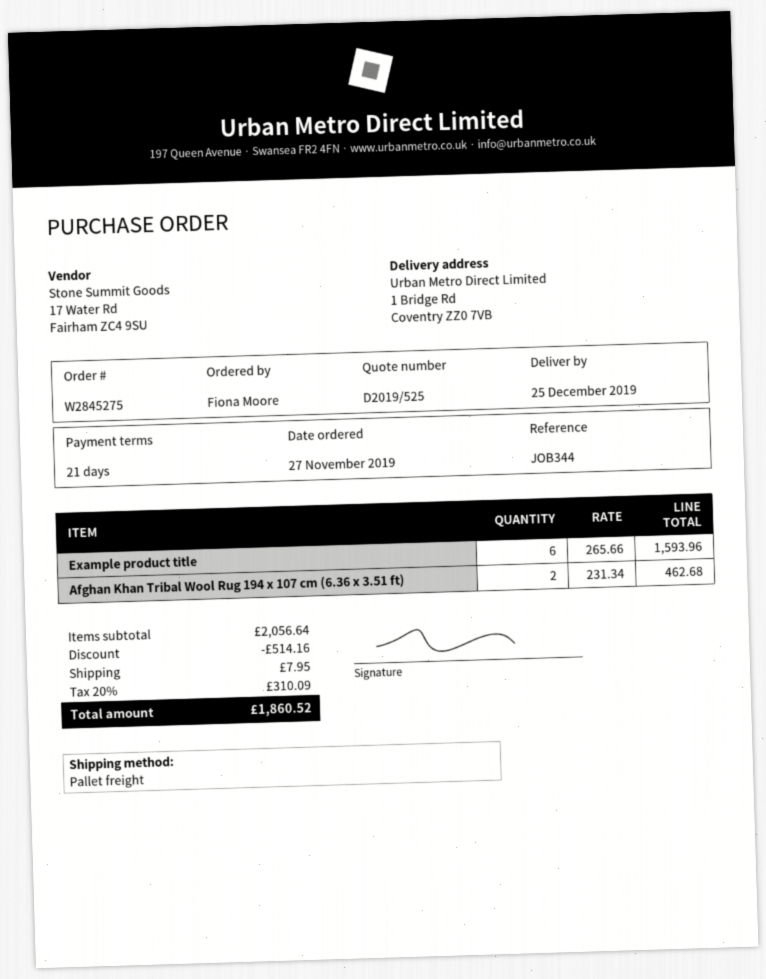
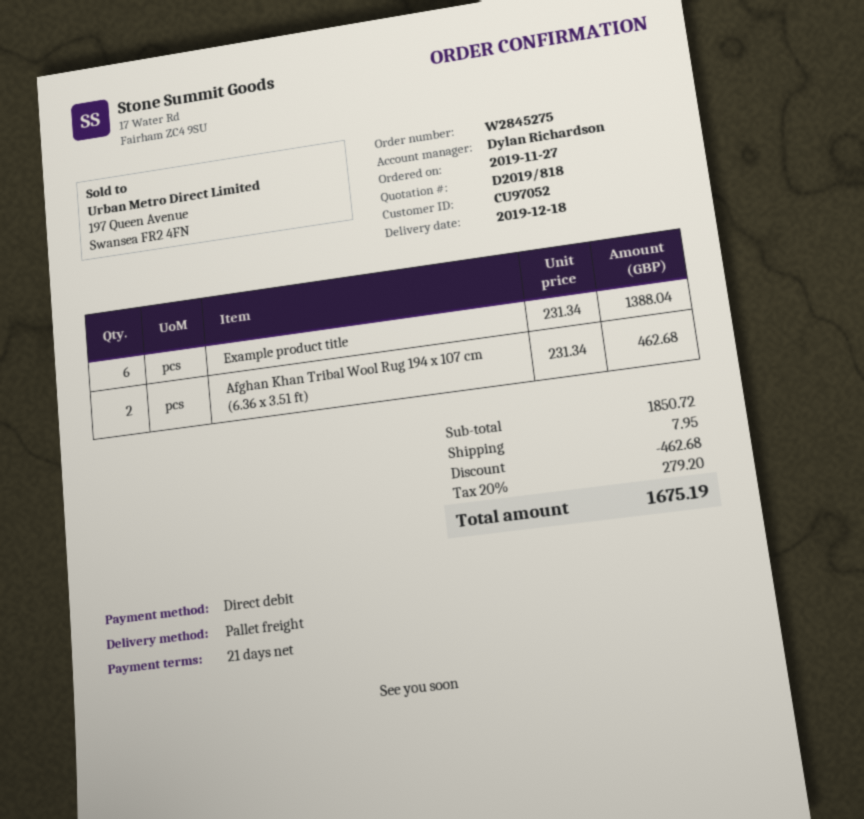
quote number: D2019/525 -> D2019/818
delivery date: 2019-12-25 -> 2019-12-18
Example product title: 6 x 265.66 = 1593.96 -> 6 x 231.34 = 1388.04
subtotal: 2056.64 -> 1850.72
discount: 514.16 -> 462.68
tax: 20% = 310.09 -> 20% = 279.20
total: 1860.52 -> 1675.19

